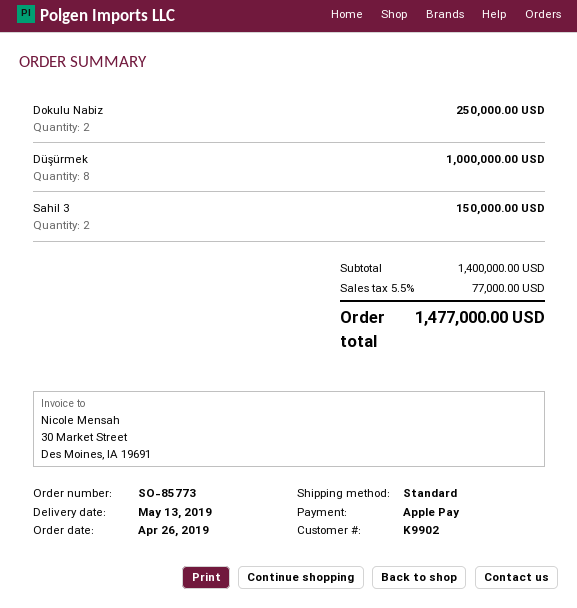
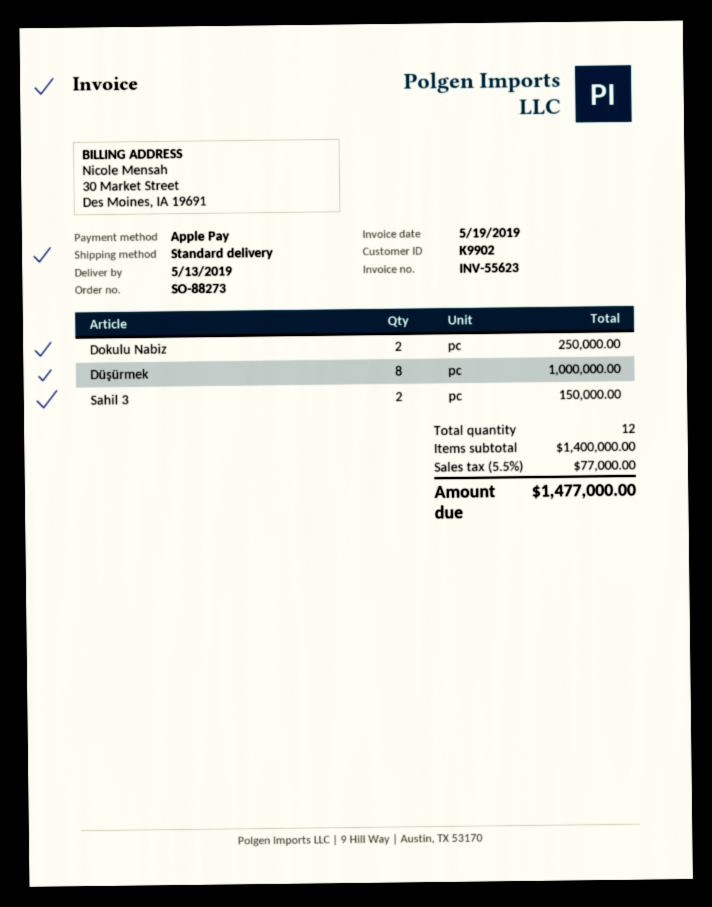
order number: SO-85773 -> SO-88273

